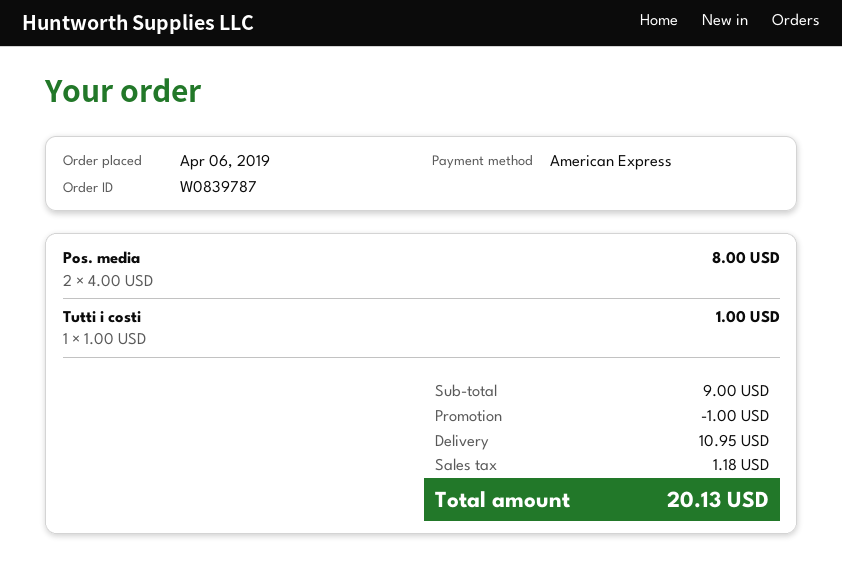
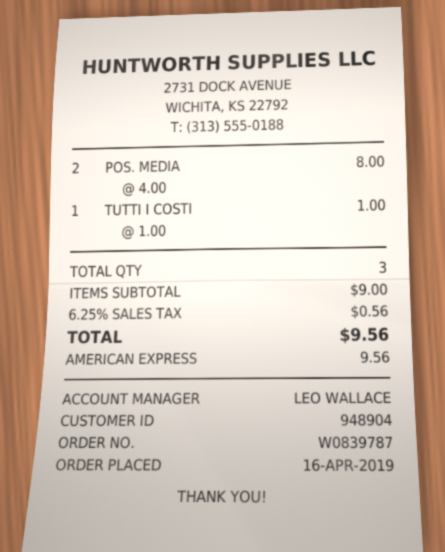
order date: 2019-04-06 -> 2019-04-16
discount: 1.00 -> none
shipping: 10.95 -> none
tax: 1.18 -> 0.56
total: 20.13 -> 9.56

